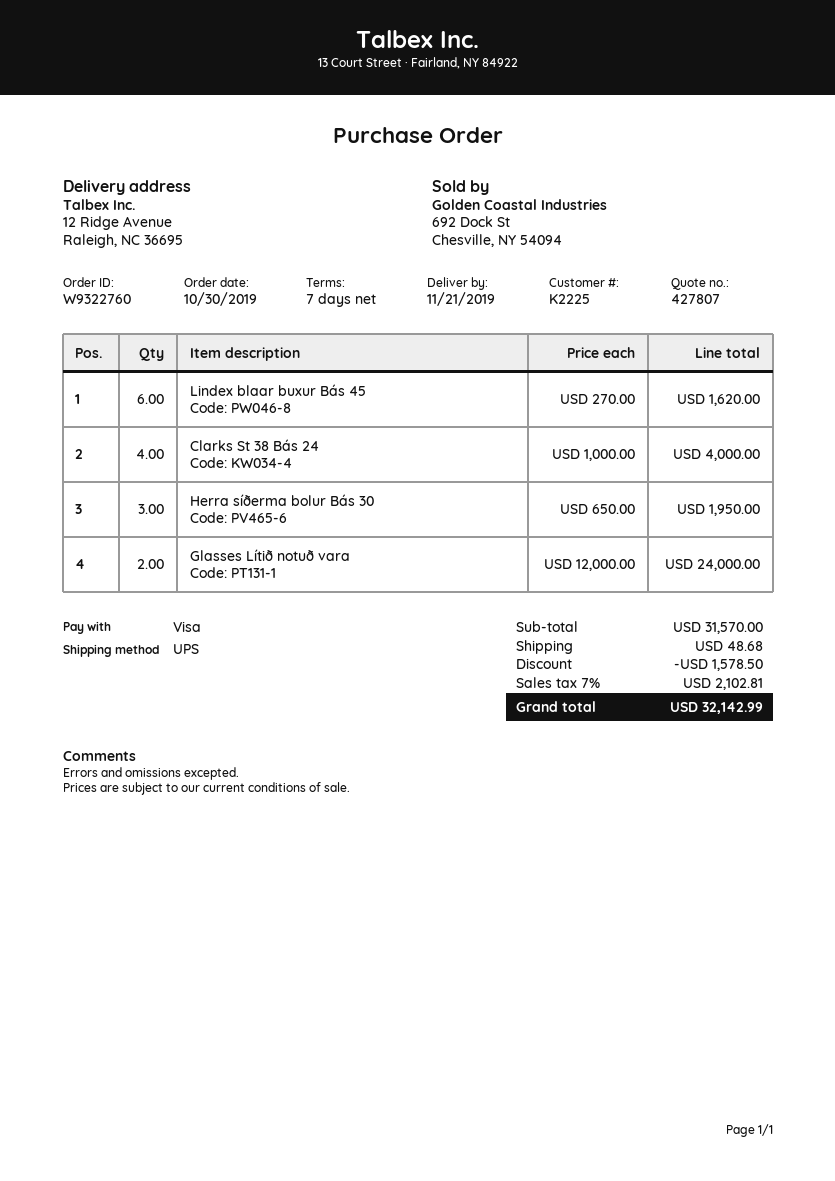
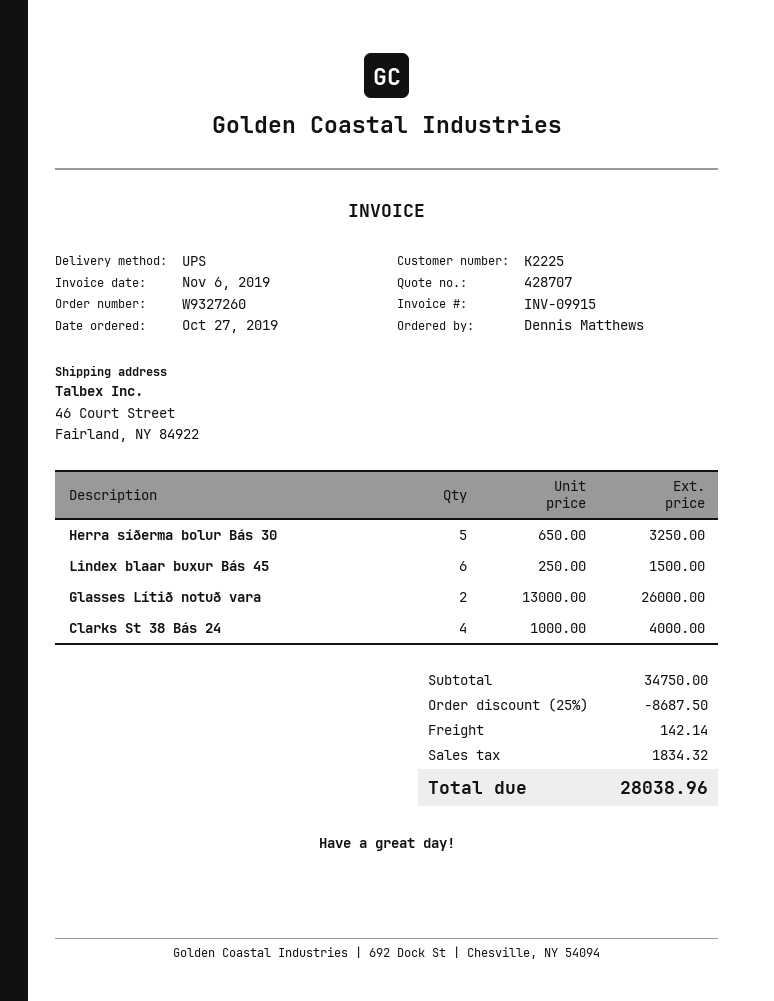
quote number: 427807 -> 428707
order number: W9322760 -> W9327260
order date: 2019-10-30 -> 2019-10-27
ship to: 12 Ridge Avenue, Raleigh, NC 36695 -> 46 Court Street, Fairland, NY 84922
Lindex blaar buxur Bás 45: 6 x 270.00 = 1620.00 -> 6 x 250.00 = 1500.00
Herra síðerma bolur Bás 30: 3 x 650.00 = 1950.00 -> 5 x 650.00 = 3250.00
Glasses Lítið notuð vara: 2 x 12000.00 = 24000.00 -> 2 x 13000.00 = 26000.00
subtotal: 31570.00 -> 34750.00
discount: 1578.50 -> 8687.50
shipping: 48.68 -> 142.14
tax: 2102.81 -> 1834.32
total: 32142.99 -> 28038.96

